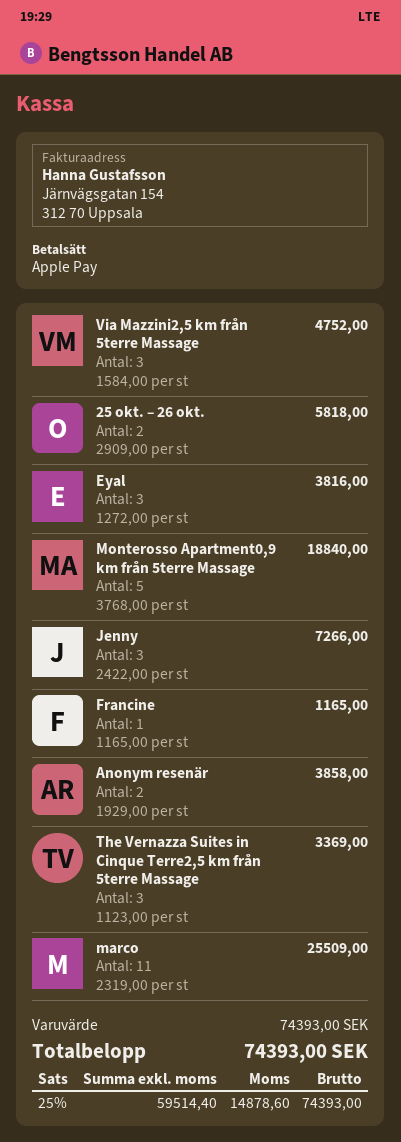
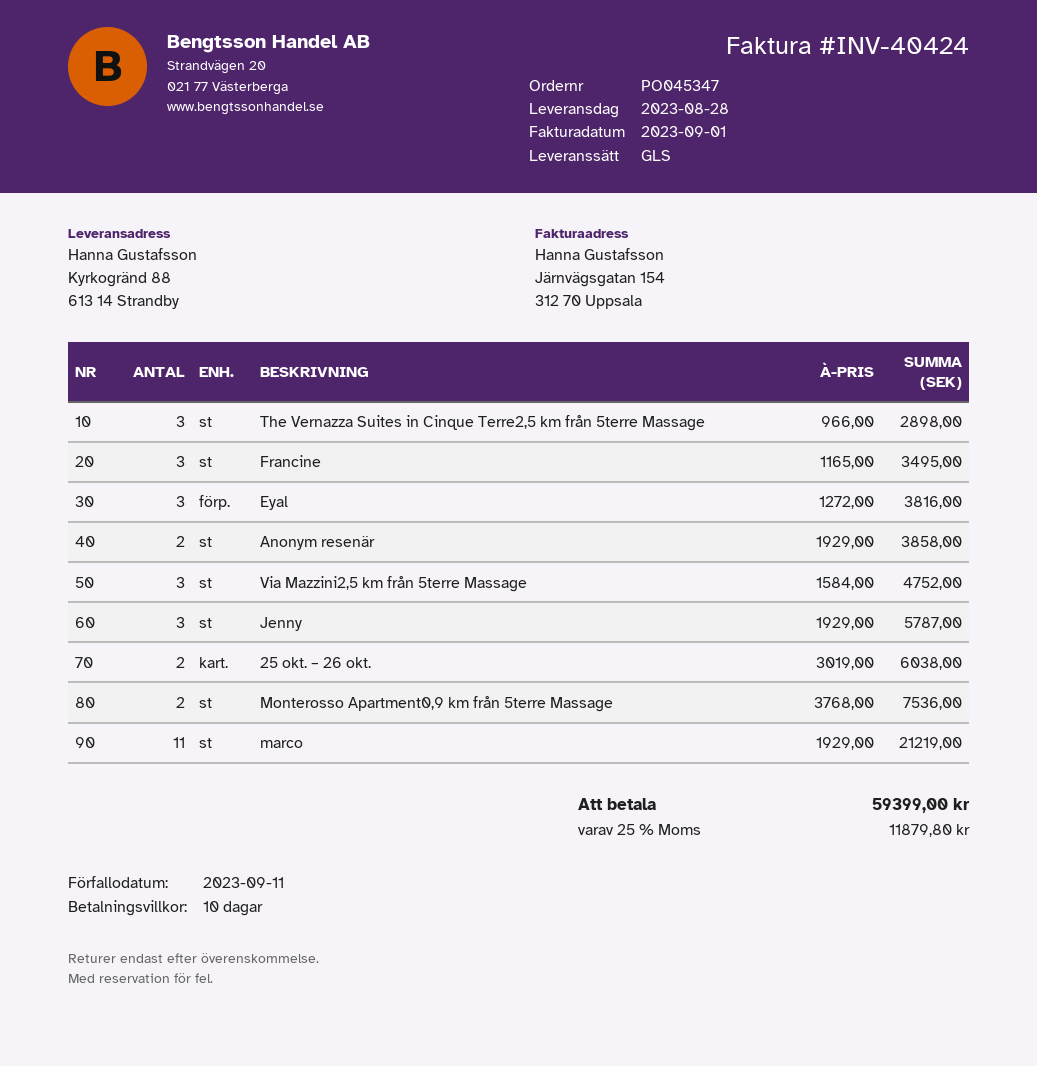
25 okt. – 26 okt.: 2 x 2909.00 = 5818.00 -> 2 x 3019.00 = 6038.00
Monterosso Apartment0,9 km från 5terre Massage: 5 x 3768.00 = 18840.00 -> 2 x 3768.00 = 7536.00
Jenny: 3 x 2422.00 = 7266.00 -> 3 x 1929.00 = 5787.00
Francine: 1 x 1165.00 = 1165.00 -> 3 x 1165.00 = 3495.00
The Vernazza Suites in Cinque Terre2,5 km från 5terre Massage: 3 x 1123.00 = 3369.00 -> 3 x 966.00 = 2898.00
marco: 11 x 2319.00 = 25509.00 -> 11 x 1929.00 = 21219.00
tax: 25% = 14878.60 -> 25% = 11879.80
total: 74393.00 -> 59399.00

